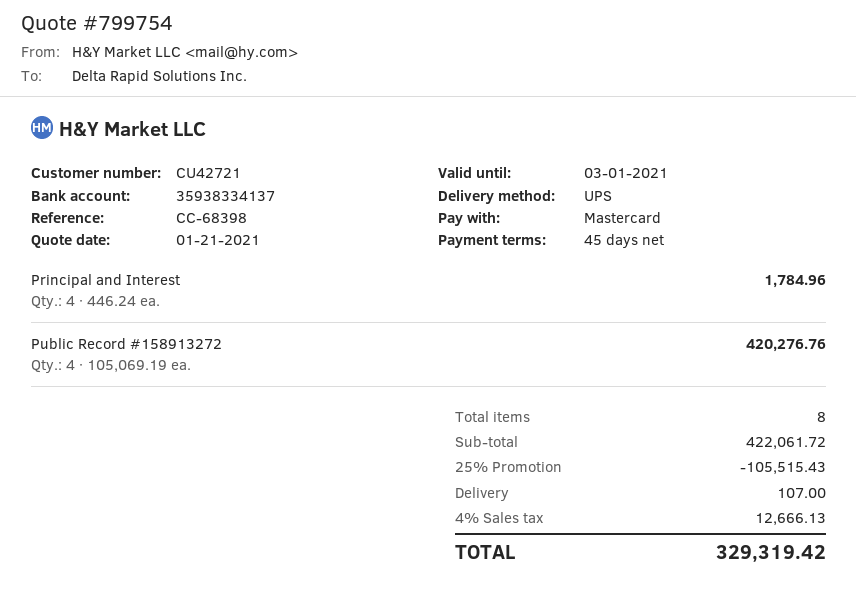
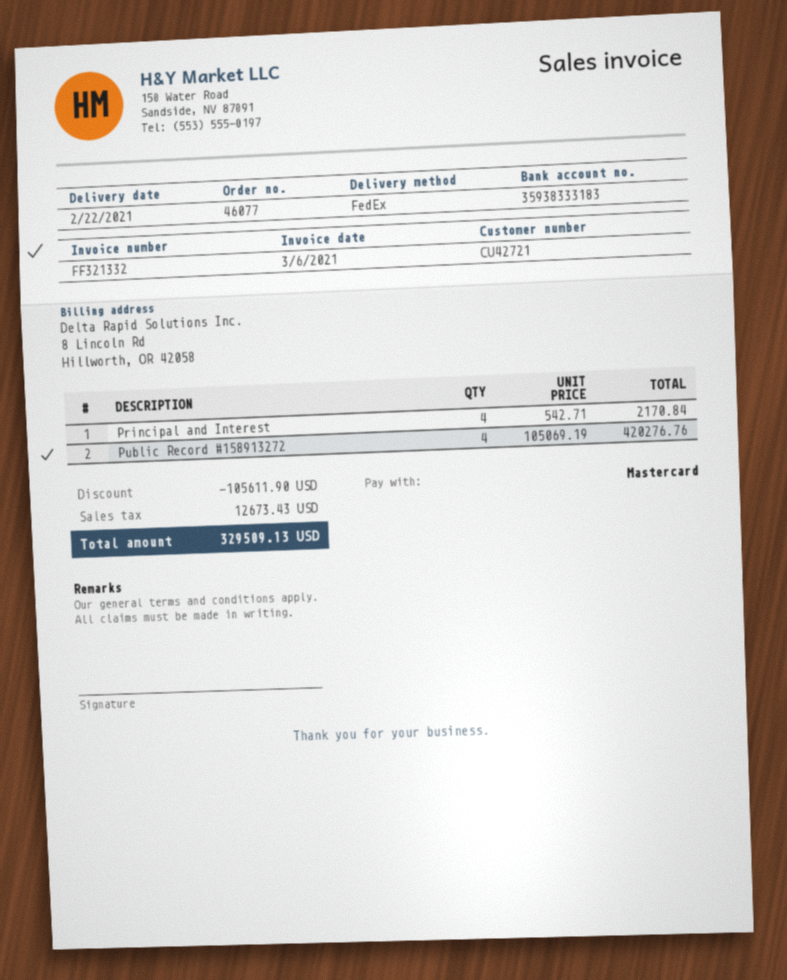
bank account: 35938334137 -> 35938333183
shipping method: UPS -> FedEx
Principal and Interest: 4 x 446.24 = 1784.96 -> 4 x 542.71 = 2170.84
discount: 105515.43 -> 105611.90
shipping: 107.00 -> none
tax: 12666.13 -> 12673.43
total: 329319.42 -> 329509.13

